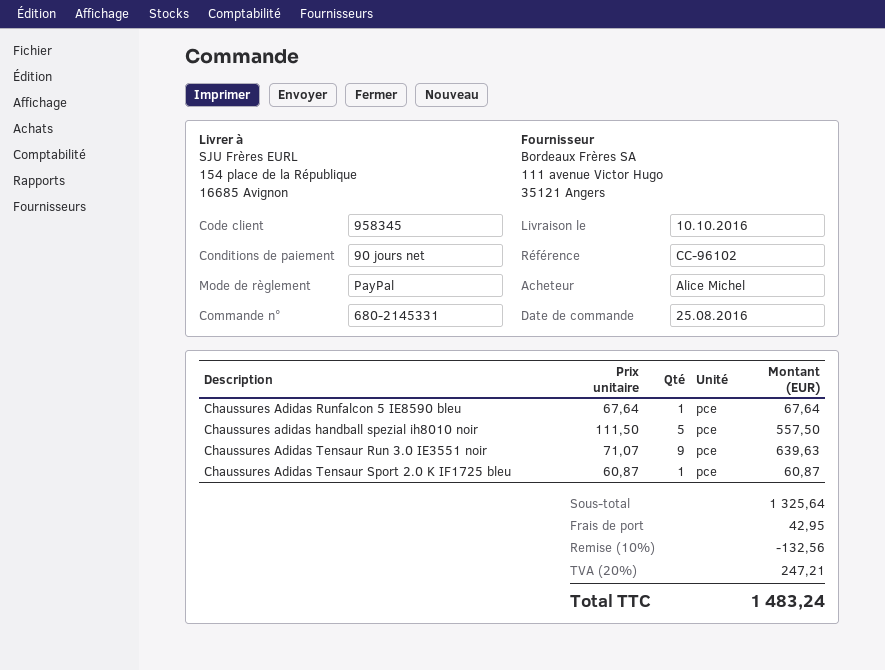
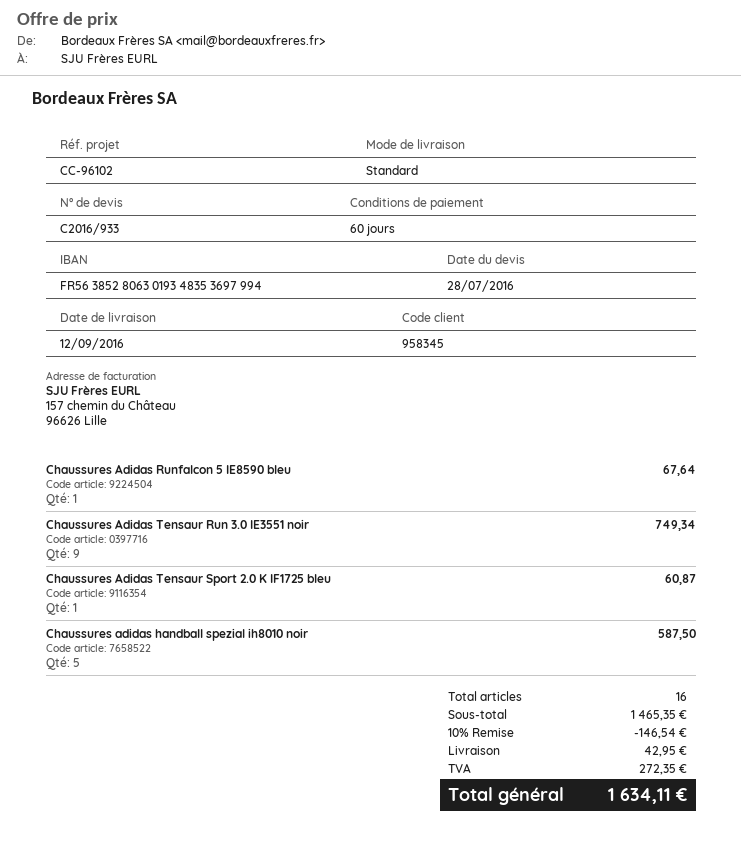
delivery date: 2016-10-10 -> 2016-09-12
payment terms: 90 days -> 60 days
Chaussures adidas handball spezial ih8010 noir: 5 for 557.50 -> 5 for 587.50
Chaussures Adidas Tensaur Run 3.0 IE3551 noir: 9 for 639.63 -> 9 for 749.34
subtotal: 1325.64 -> 1465.35
discount: 10% = 132.56 -> 10% = 146.54
tax: 247.21 -> 272.35
total: 1483.24 -> 1634.11

